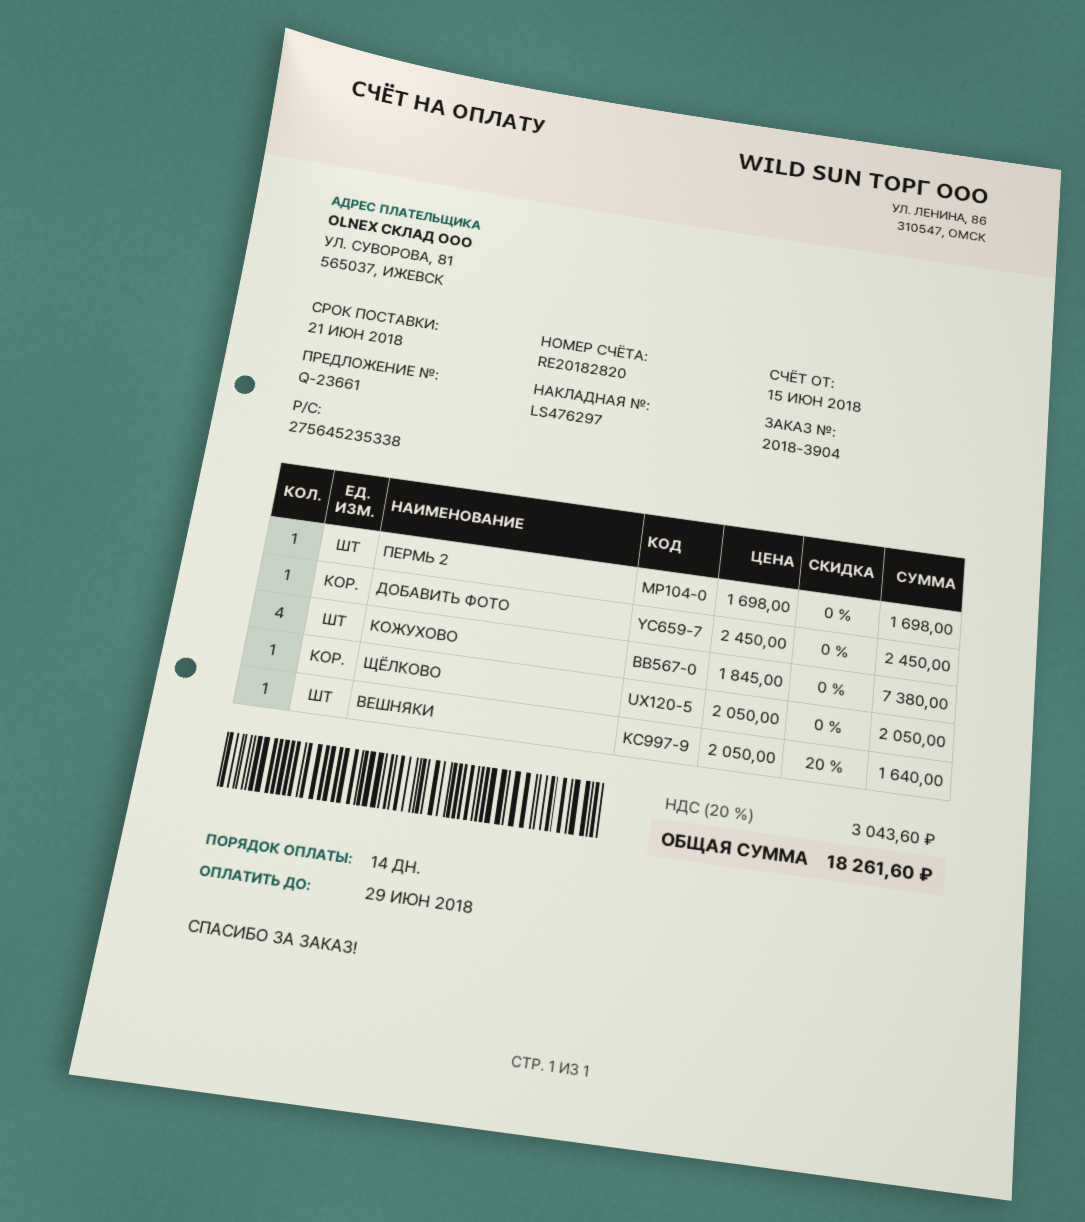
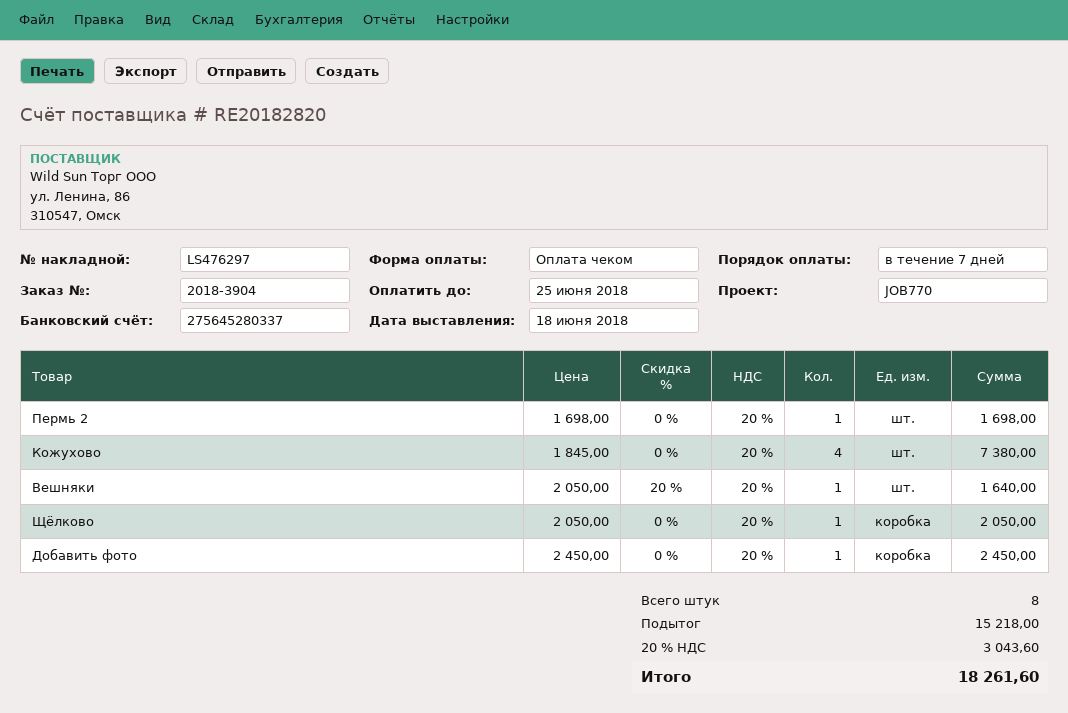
invoice date: 2018-06-15 -> 2018-06-18
payment terms: 14 days -> 7 days
due date: 2018-06-29 -> 2018-06-25
bank account: 275645235338 -> 275645280337

